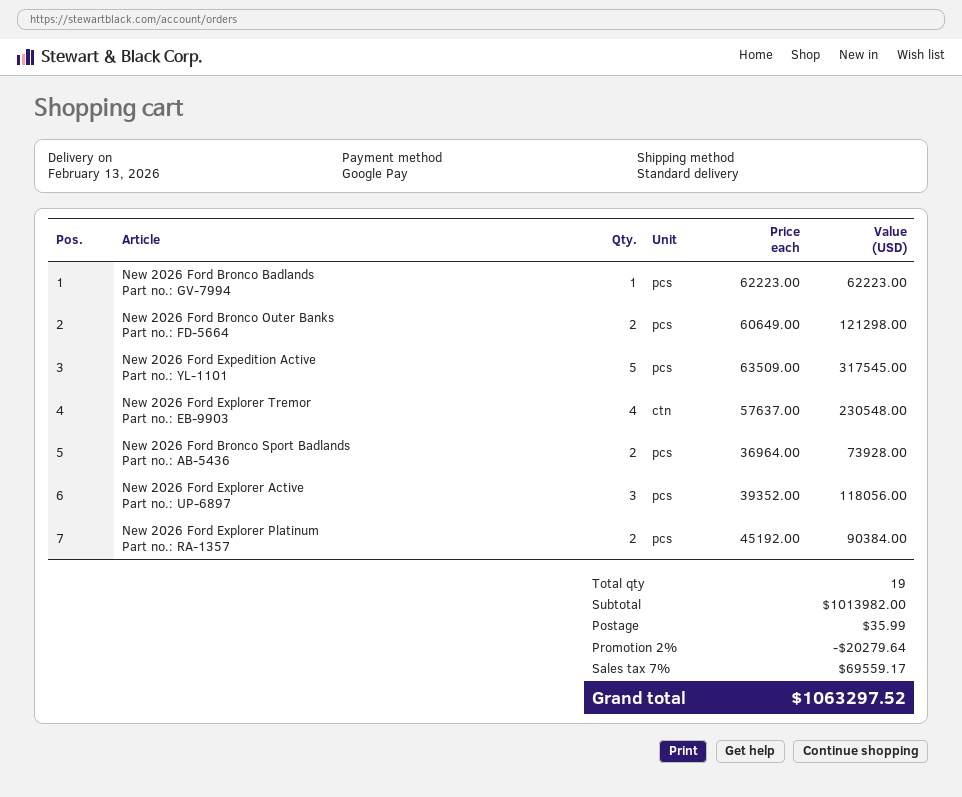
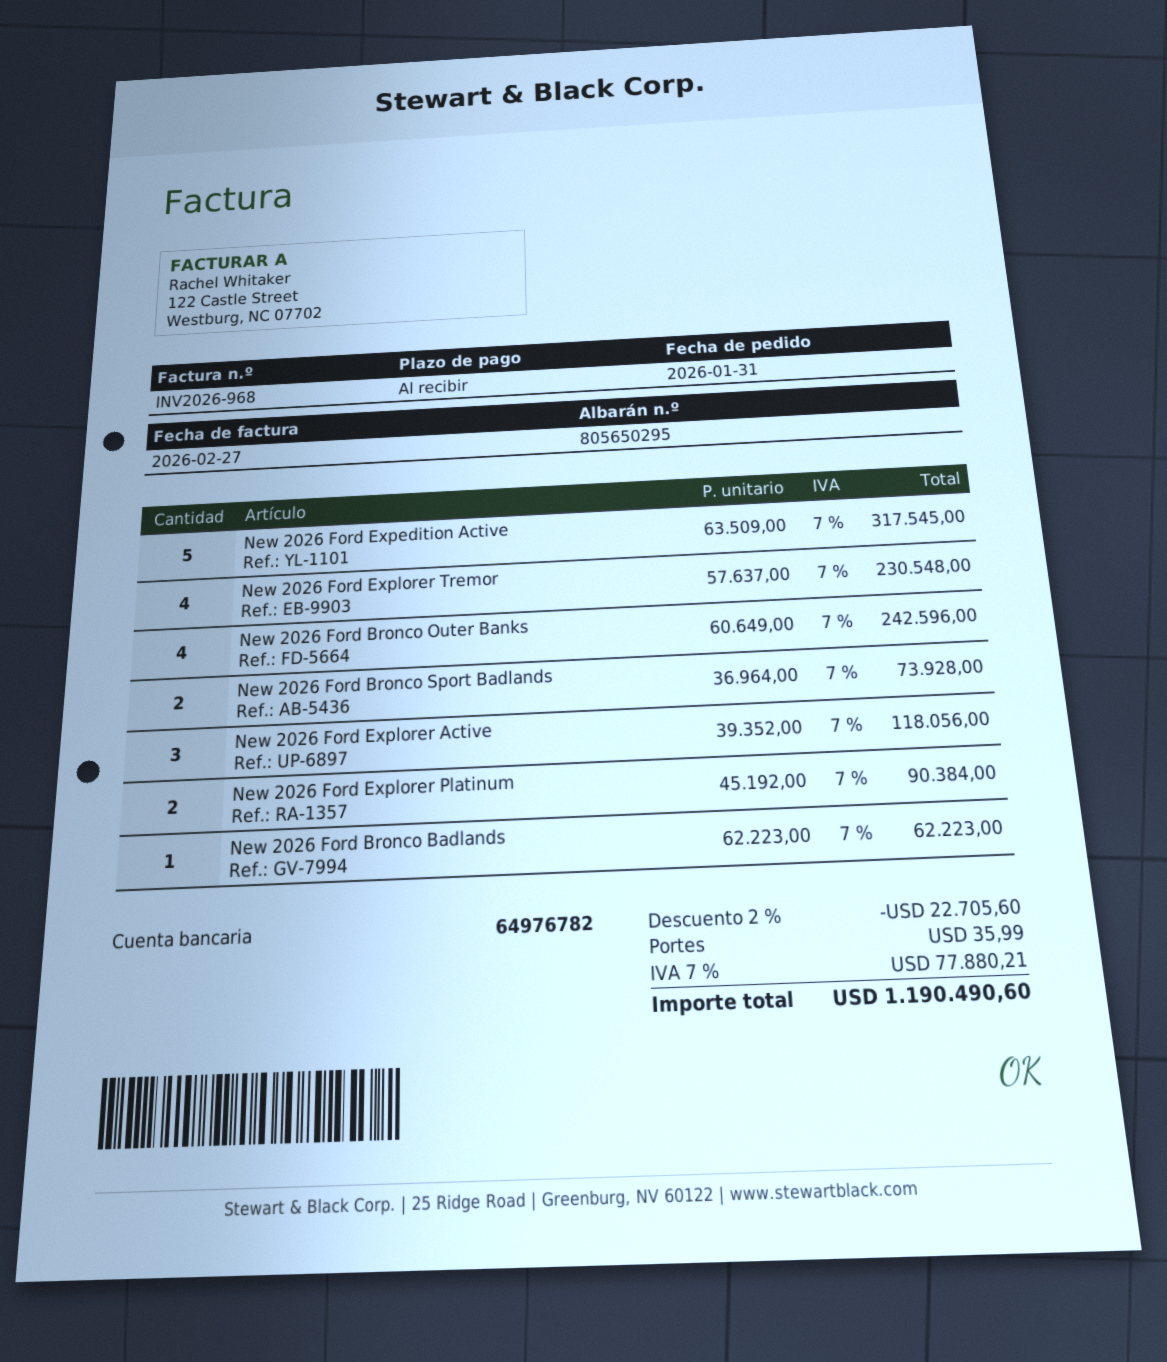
New 2026 Ford Bronco Outer Banks: 2 x 60649.00 = 121298.00 -> 4 x 60649.00 = 242596.00
discount: 2% = 20279.64 -> 2% = 22705.60
tax: 7% = 69559.17 -> 7% = 77880.21
total: 1063297.52 -> 1190490.60

